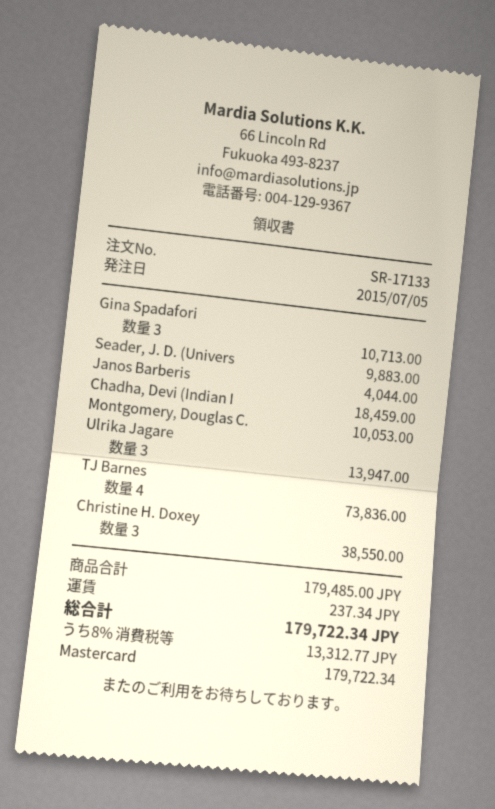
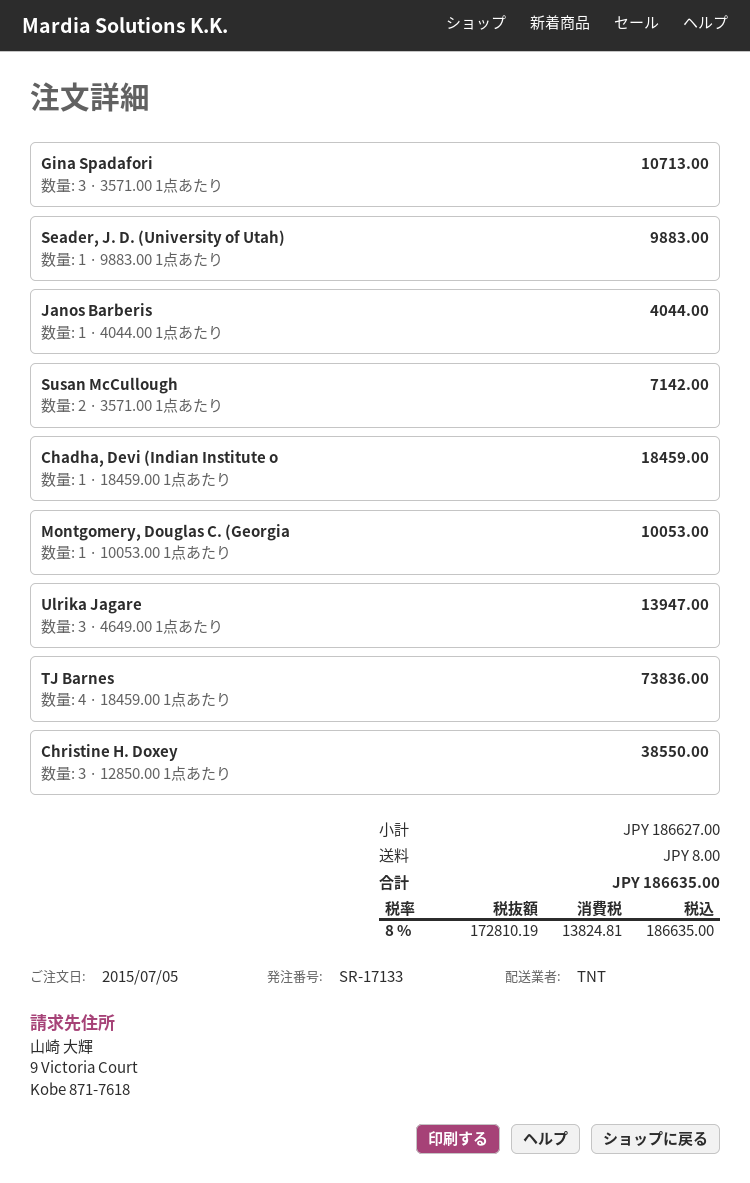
Susan McCullough: none -> 2 for 7142.00
subtotal: 179485.00 -> 186627.00
shipping: 237.34 -> 8.00
tax: 8% = 13312.77 -> 8% = 13824.81
total: 179722.34 -> 186635.00

